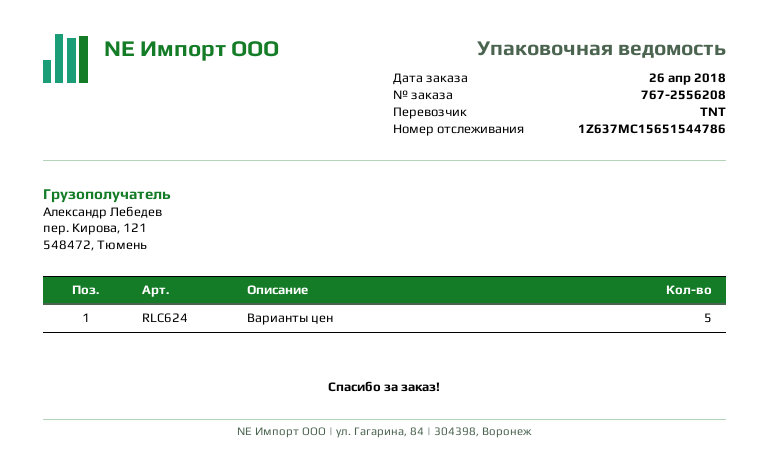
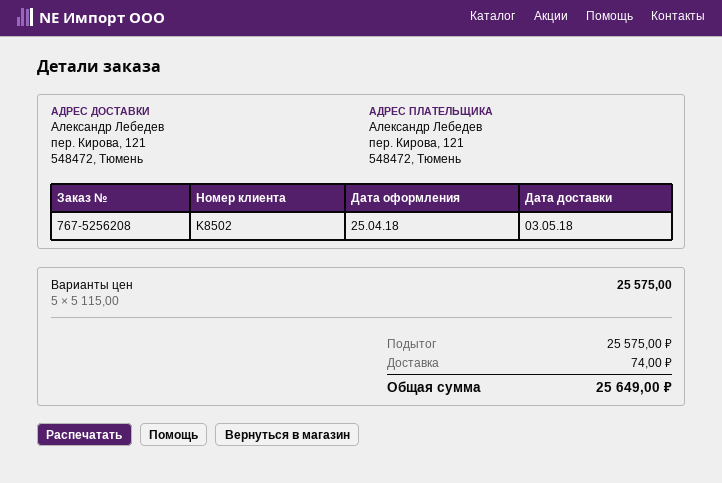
order number: 767-2556208 -> 767-5256208
order date: 2018-04-26 -> 2018-04-25

